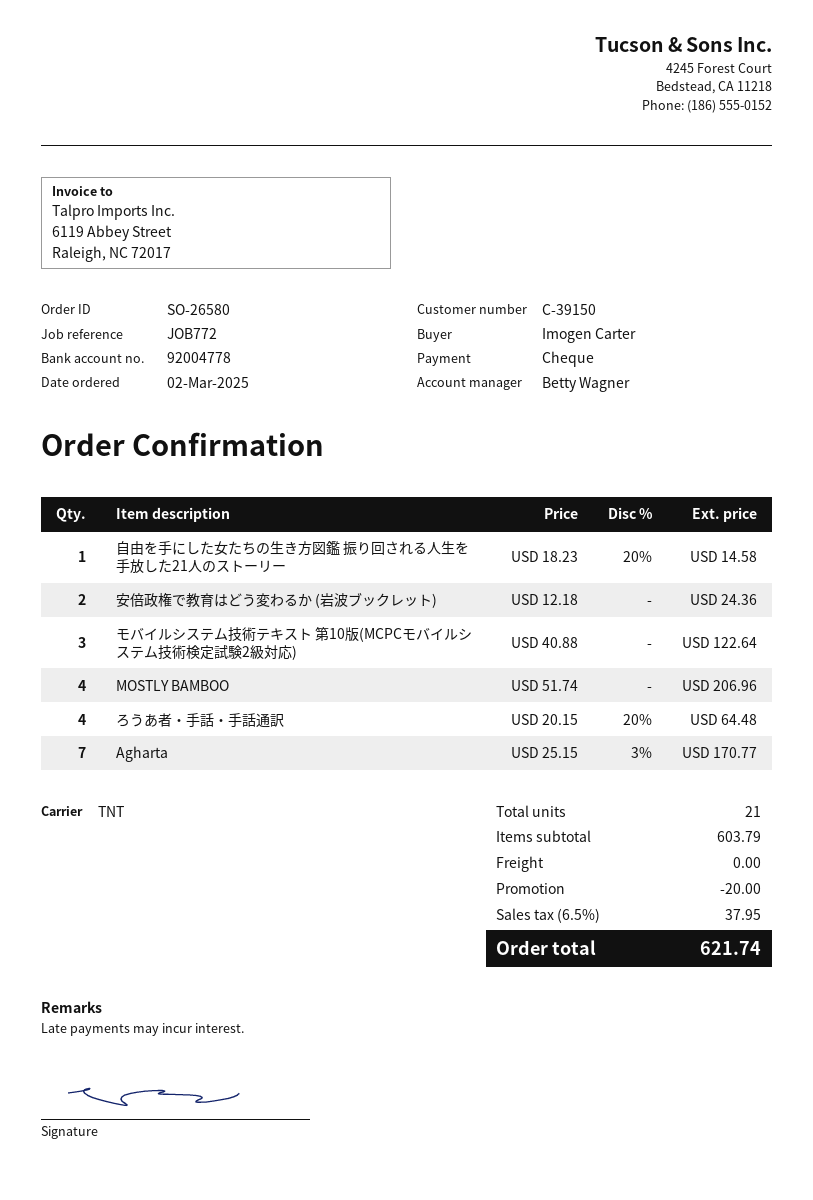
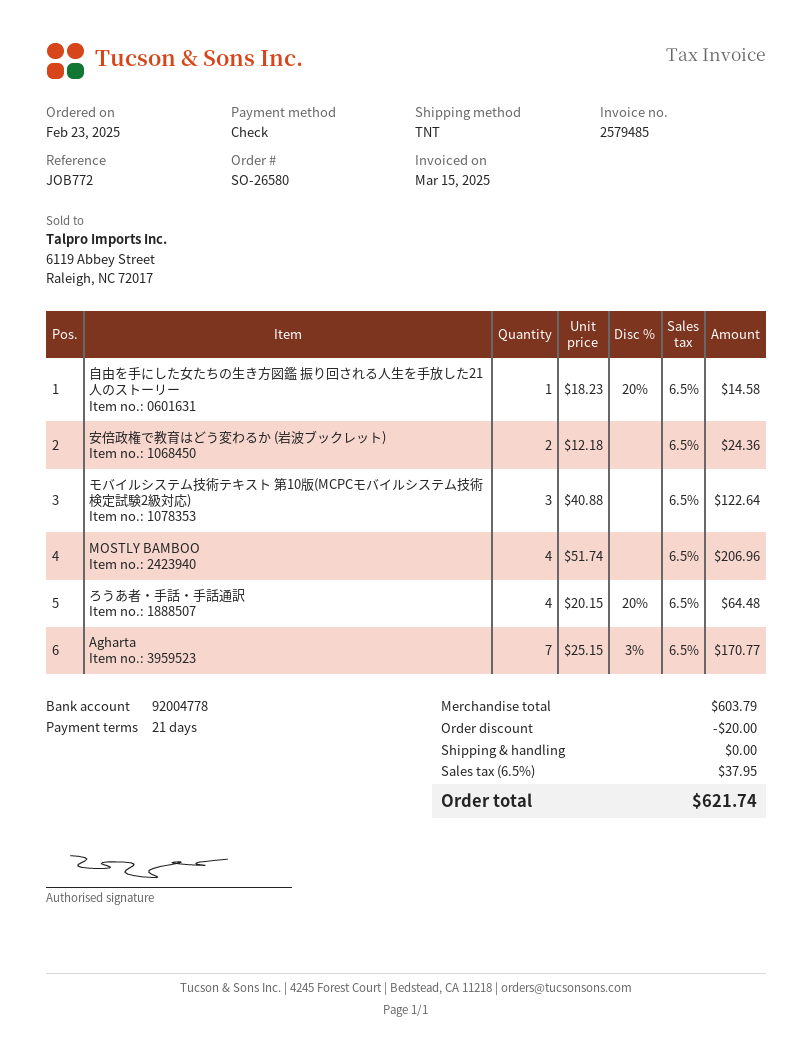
order date: 2025-03-02 -> 2025-02-23

